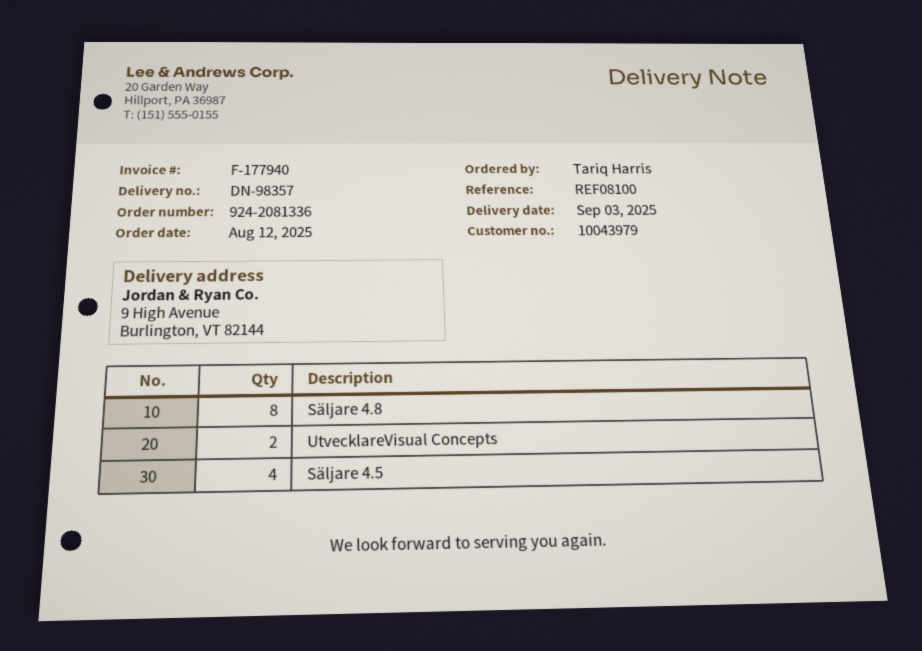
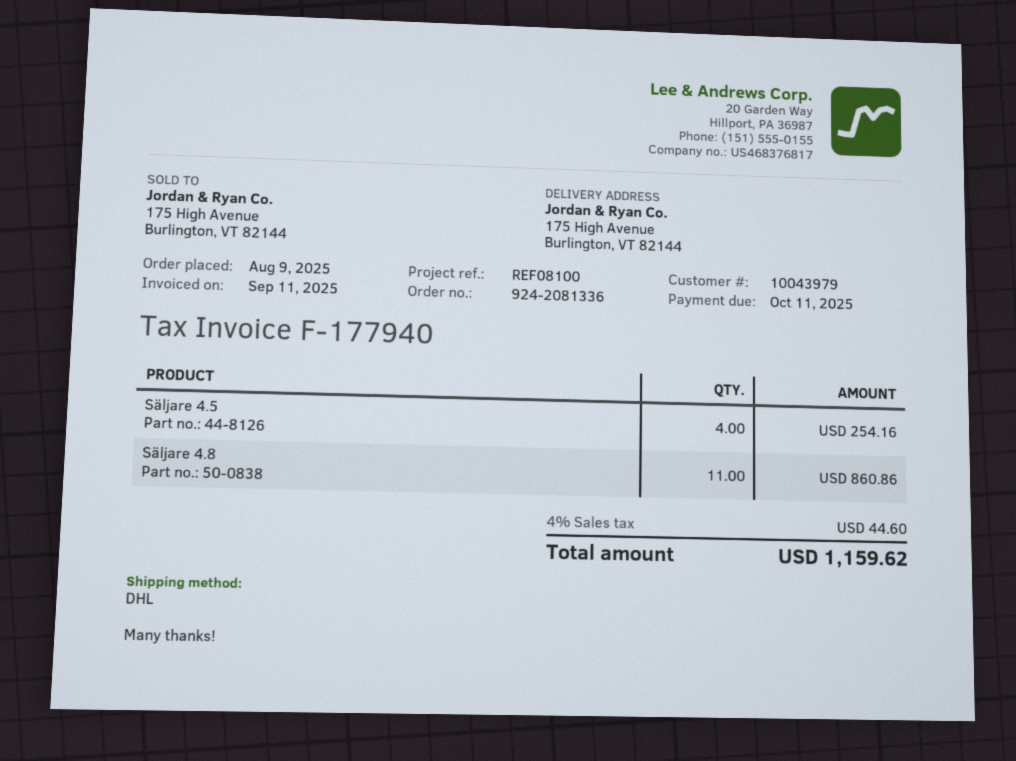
order date: 2025-08-12 -> 2025-08-09
ship to: 9 High Avenue, Burlington, VT 82144 -> 175 High Avenue, Burlington, VT 82144
Säljare 4.8: 8 -> 11
UtvecklareVisual Concepts: 2 -> none

